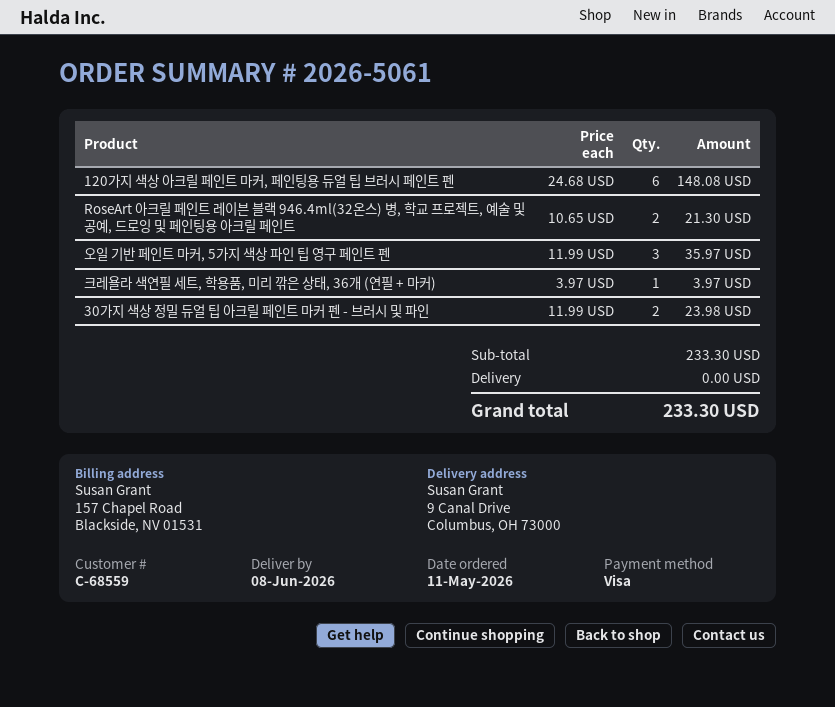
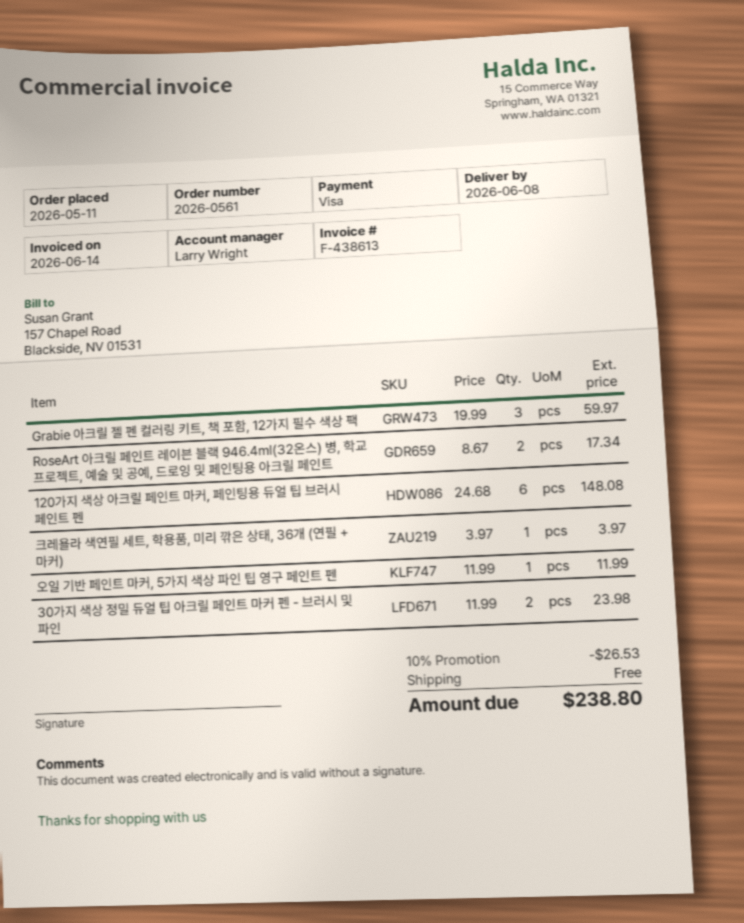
order number: 2026-5061 -> 2026-0561
RoseArt 아크릴 페인트 레이븐 블랙 946.4ml(32온스) 병, 학교 프로젝트, 예술 및 공예, 드로잉 및 페인팅용 아크릴 페인트: 2 x 10.65 = 21.30 -> 2 x 8.67 = 17.34
오일 기반 페인트 마커, 5가지 색상 파인 팁 영구 페인트 펜: 3 x 11.99 = 35.97 -> 1 x 11.99 = 11.99
Grabie 아크릴 젤 펜 컬러링 키트, 책 포함, 12가지 필수 색상 팩: none -> 3 x 19.99 = 59.97
discount: none -> 10% = 26.53
total: 233.30 -> 238.80

